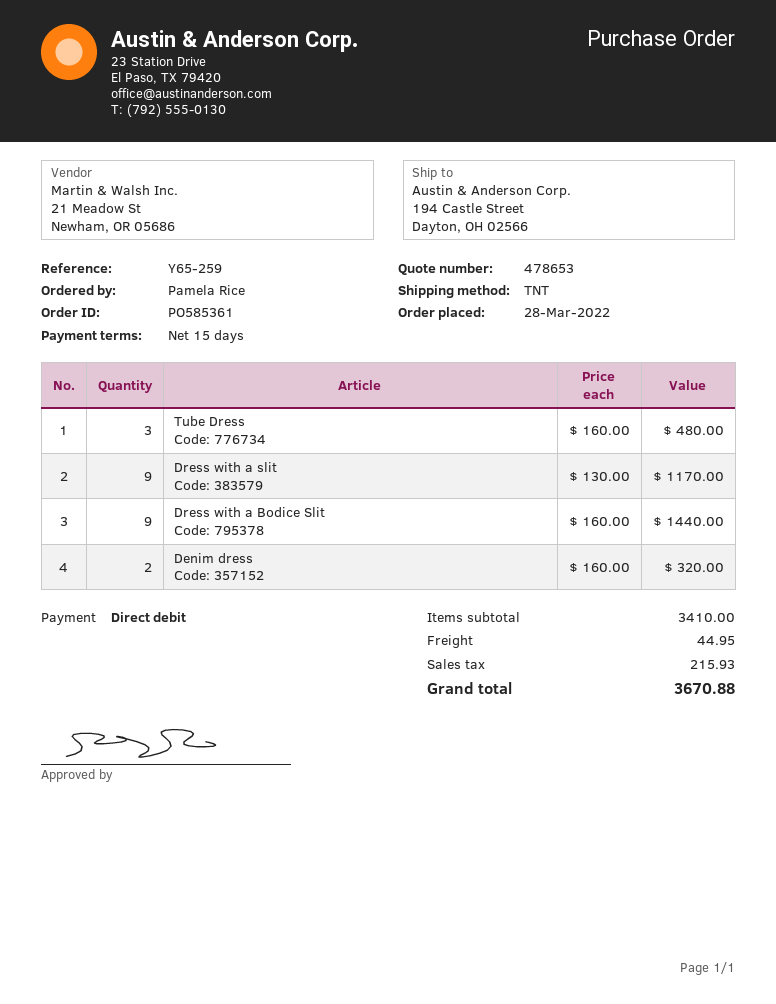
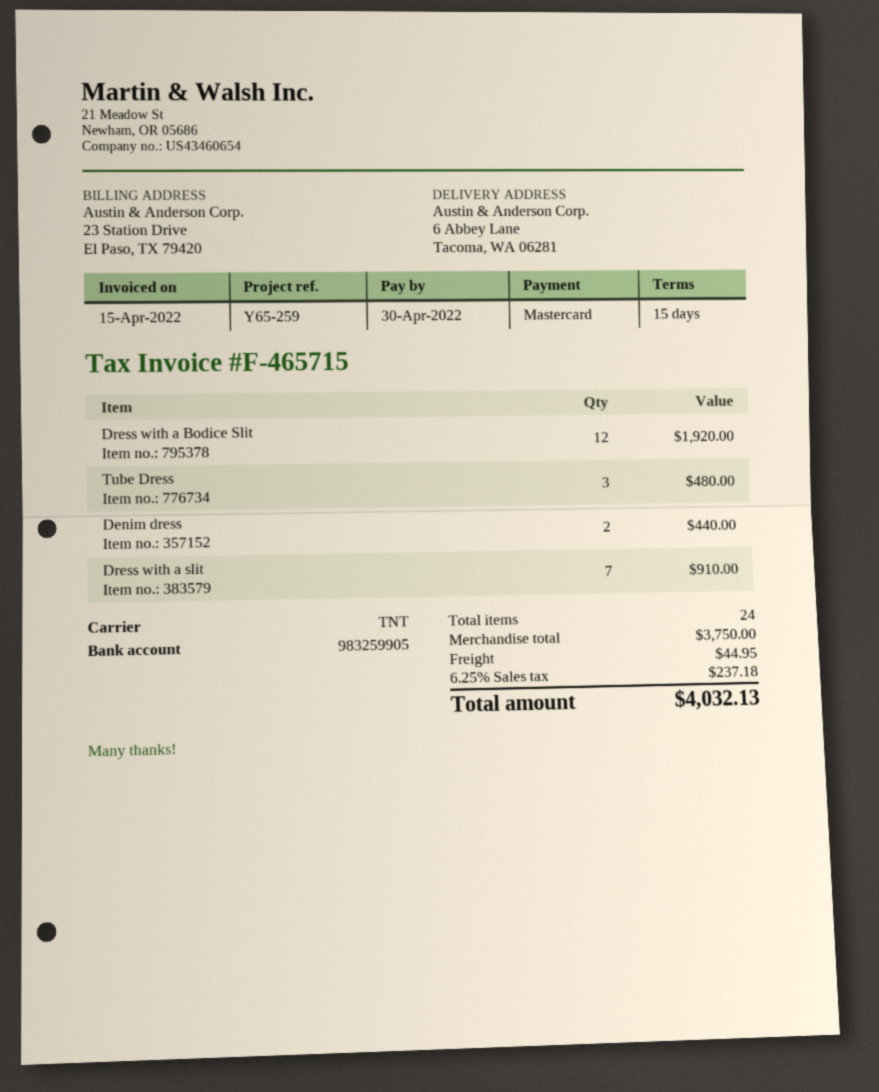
payment method: direct debit -> Mastercard
ship to: 194 Castle Street, Dayton, OH 02566 -> 6 Abbey Lane, Tacoma, WA 06281
Dress with a slit: 9 for 1170.00 -> 7 for 910.00
Dress with a Bodice Slit: 9 for 1440.00 -> 12 for 1920.00
Denim dress: 2 for 320.00 -> 2 for 440.00
subtotal: 3410.00 -> 3750.00
tax: 215.93 -> 237.18
total: 3670.88 -> 4032.13

